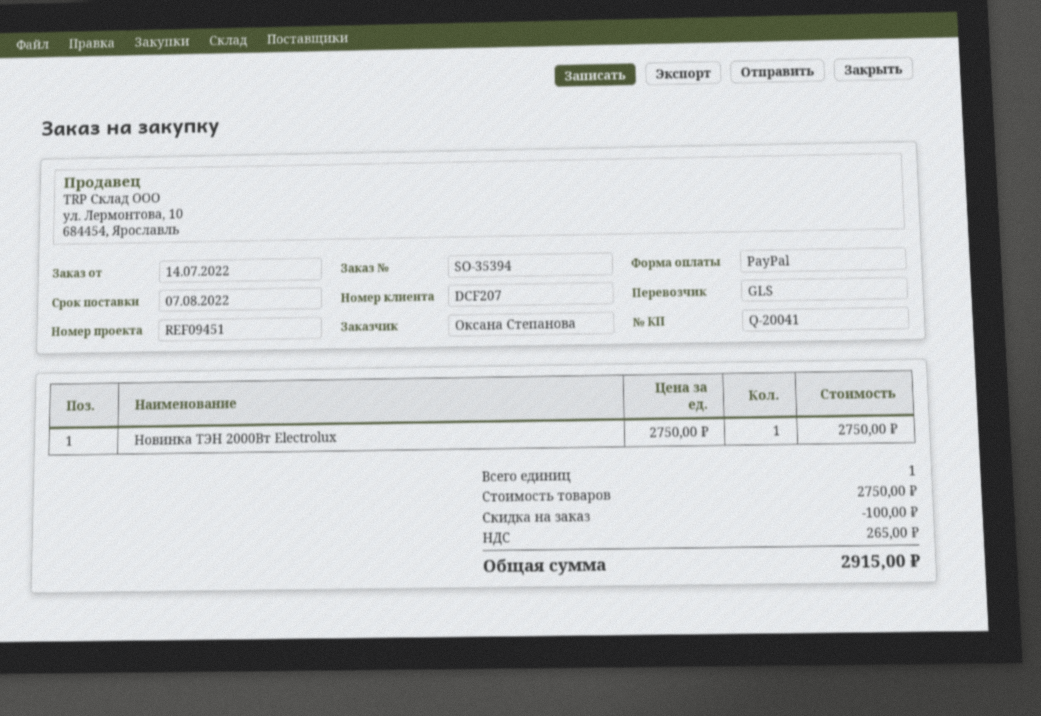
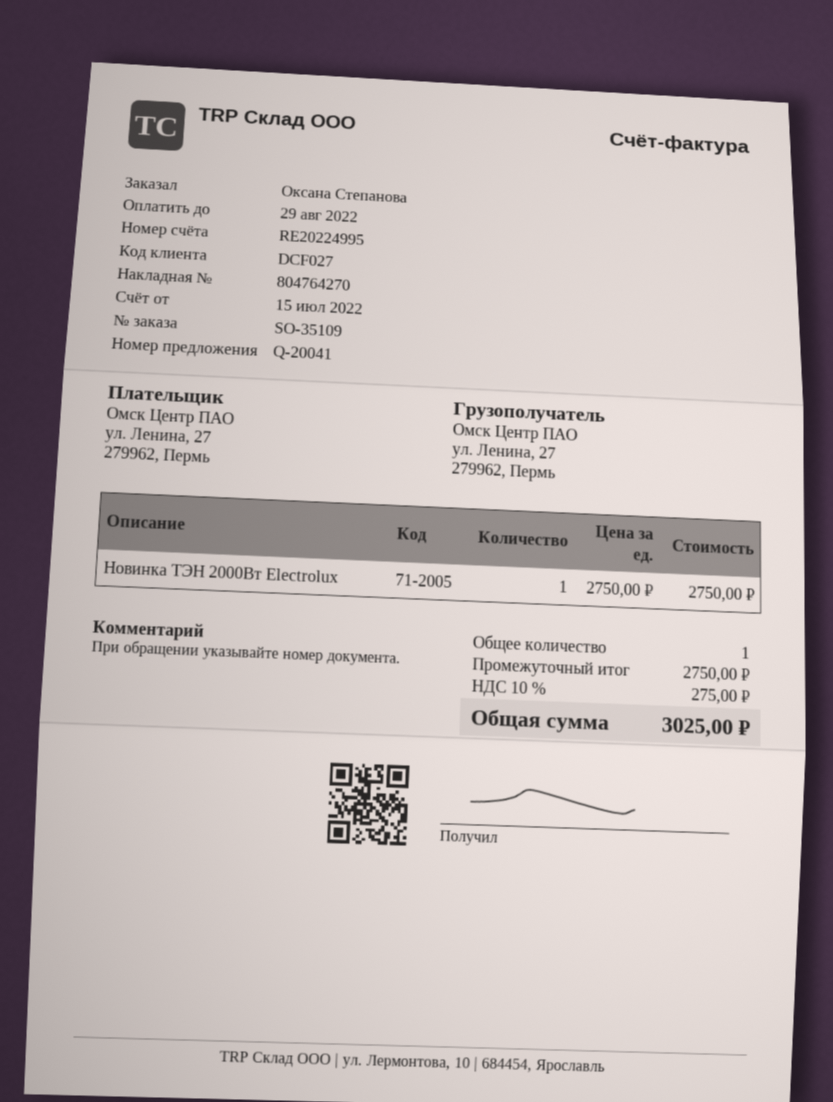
order number: SO-35394 -> SO-35109
customer number: DCF207 -> DCF027
discount: 100.00 -> none
tax: 265.00 -> 275.00
total: 2915.00 -> 3025.00

